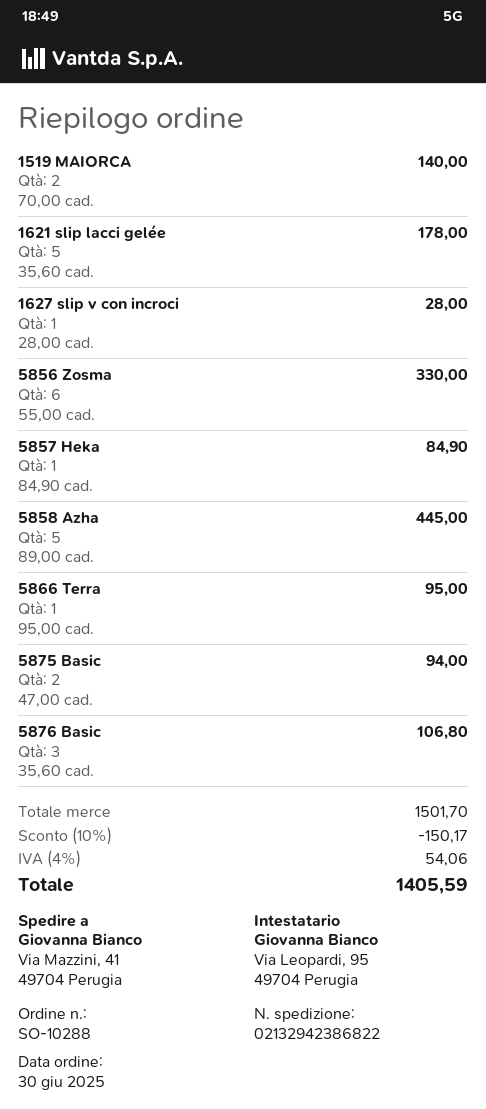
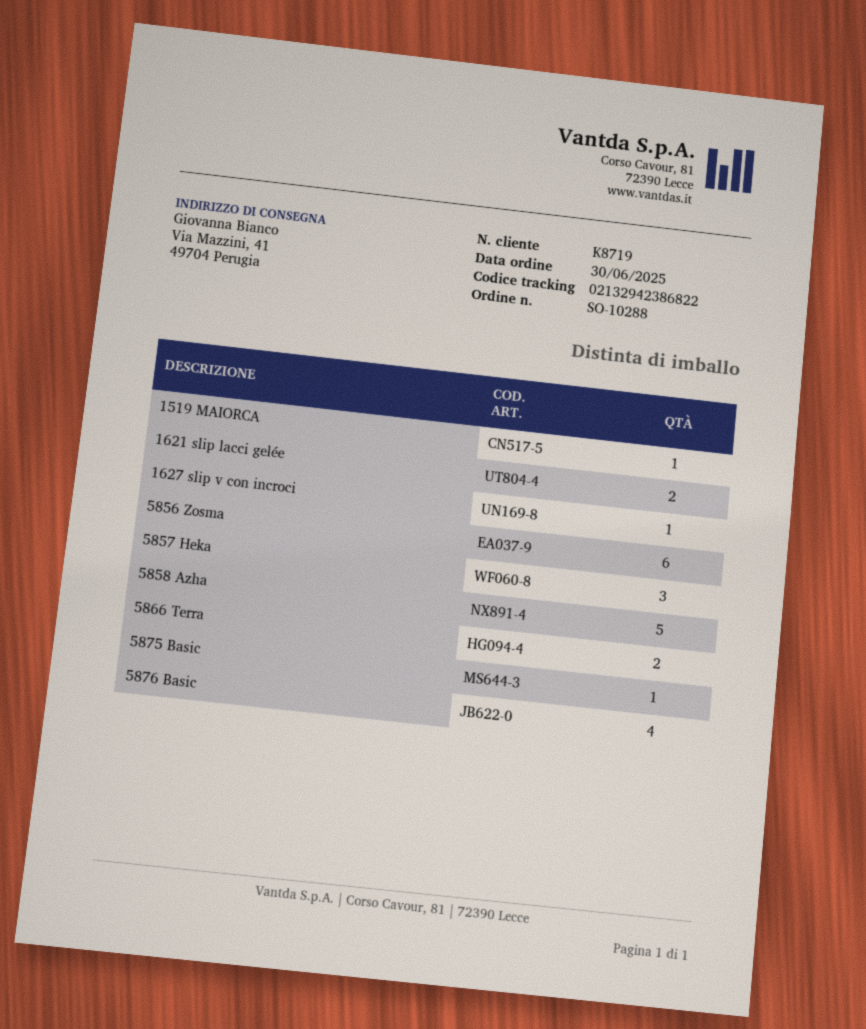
1519 MAIORCA: 2 -> 1
1621 slip lacci gelée: 5 -> 2
5857 Heka: 1 -> 3
5866 Terra: 1 -> 2
5875 Basic: 2 -> 1
5876 Basic: 3 -> 4

